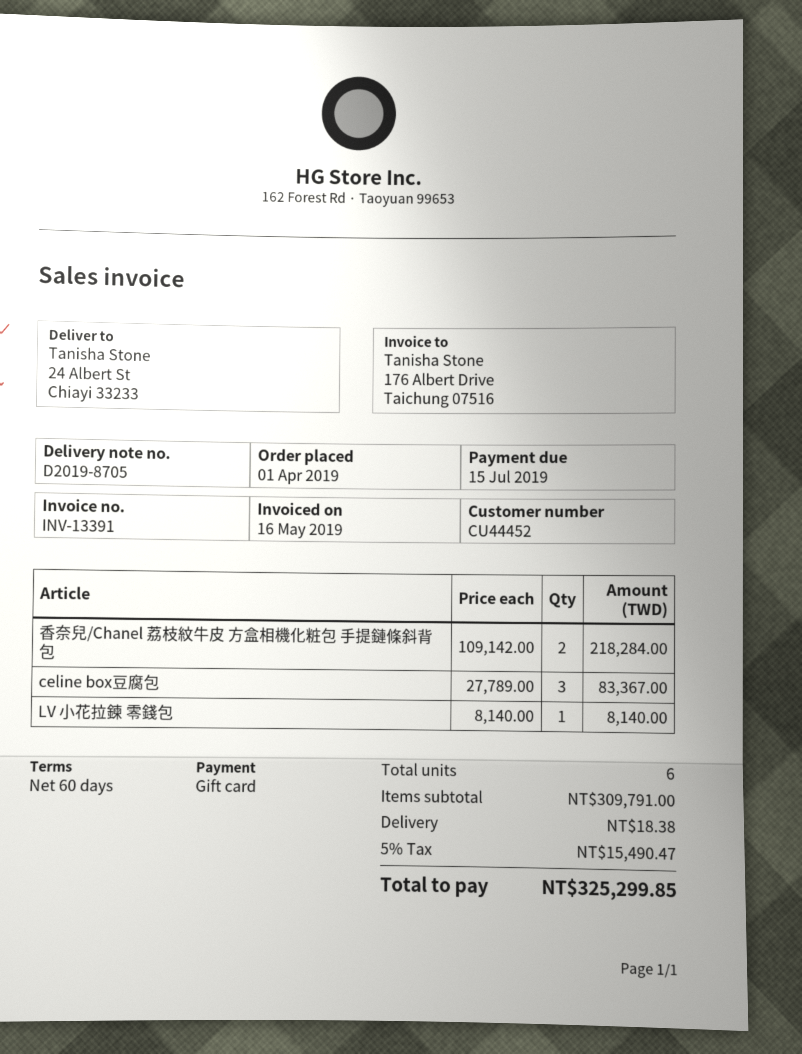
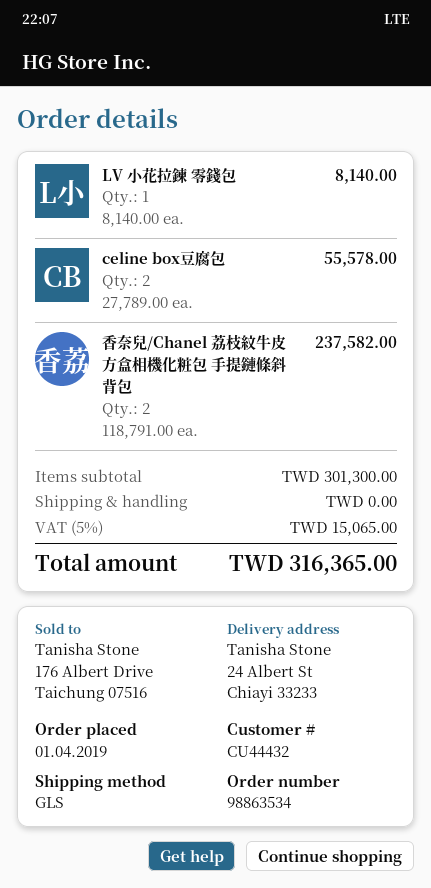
customer number: CU44452 -> CU44432
香奈兒/Chanel 荔枝紋牛皮 方盒相機化粧包 手提鏈條斜背包: 2 x 109142.00 = 218284.00 -> 2 x 118791.00 = 237582.00
celine box豆腐包: 3 x 27789.00 = 83367.00 -> 2 x 27789.00 = 55578.00
subtotal: 309791.00 -> 301300.00
shipping: 18.38 -> 0.00
tax: 5% = 15490.47 -> 5% = 15065.00
total: 325299.85 -> 316365.00

